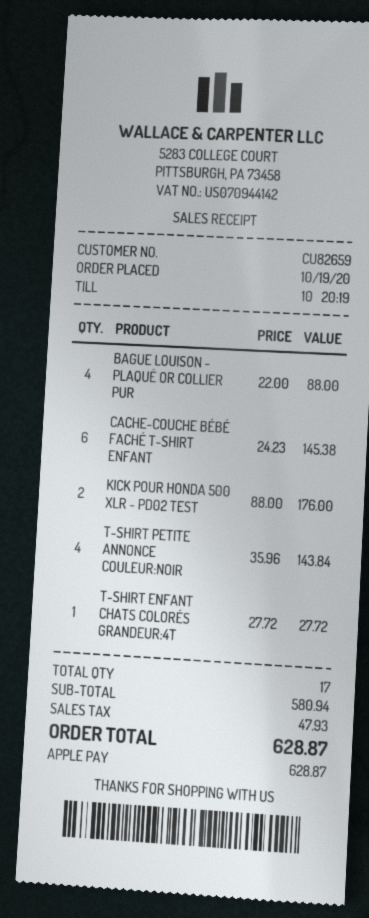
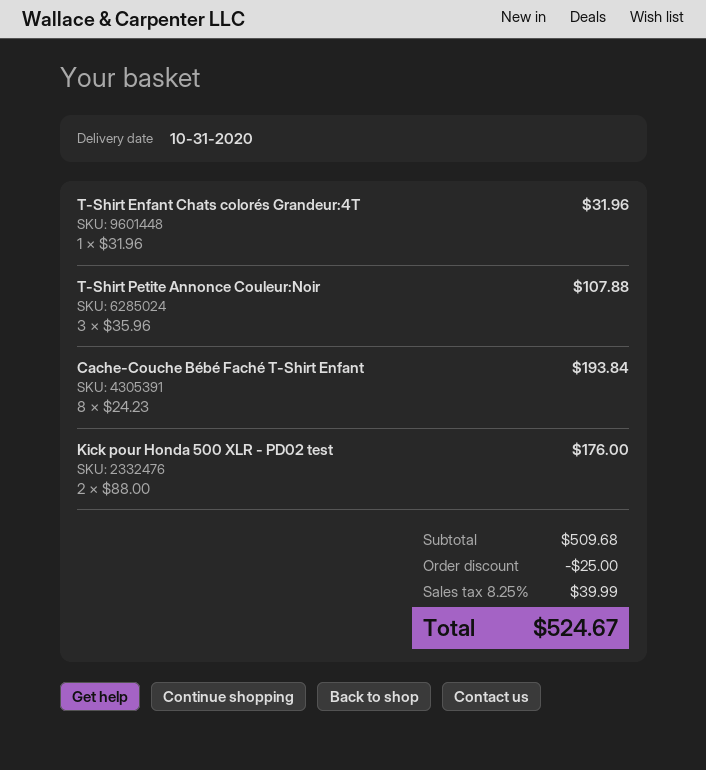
BAGUE LOUISON - PLAQUÉ OR COLLIER PUR: 4 x 22.00 = 88.00 -> none
CACHE-COUCHE BÉBÉ FACHÉ T-SHIRT ENFANT: 6 x 24.23 = 145.38 -> 8 x 24.23 = 193.84
T-SHIRT PETITE ANNONCE COULEUR:NOIR: 4 x 35.96 = 143.84 -> 3 x 35.96 = 107.88
T-SHIRT ENFANT CHATS COLORÉS GRANDEUR:4T: 1 x 27.72 = 27.72 -> 1 x 31.96 = 31.96
subtotal: 580.94 -> 509.68
discount: none -> 25.00
tax: 47.93 -> 39.99
total: 628.87 -> 524.67

